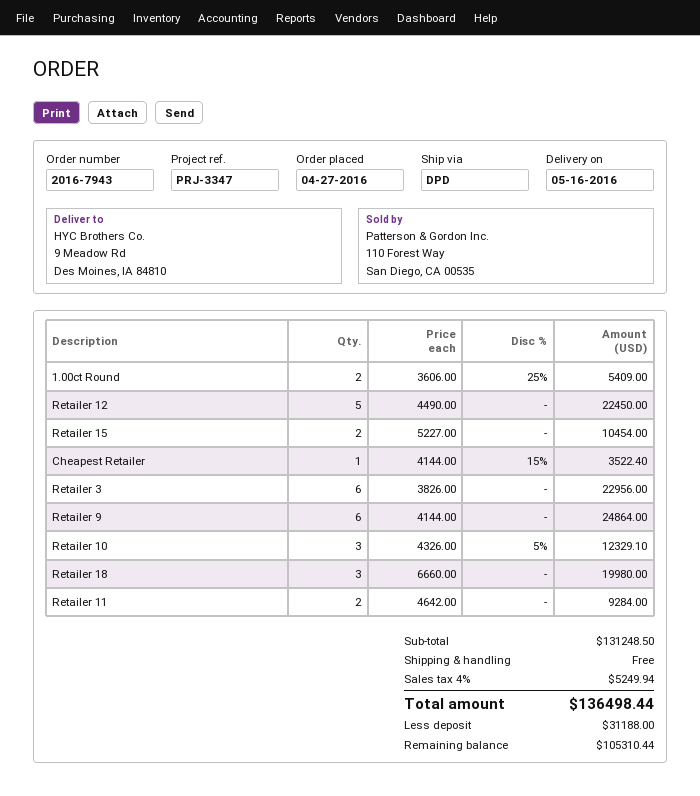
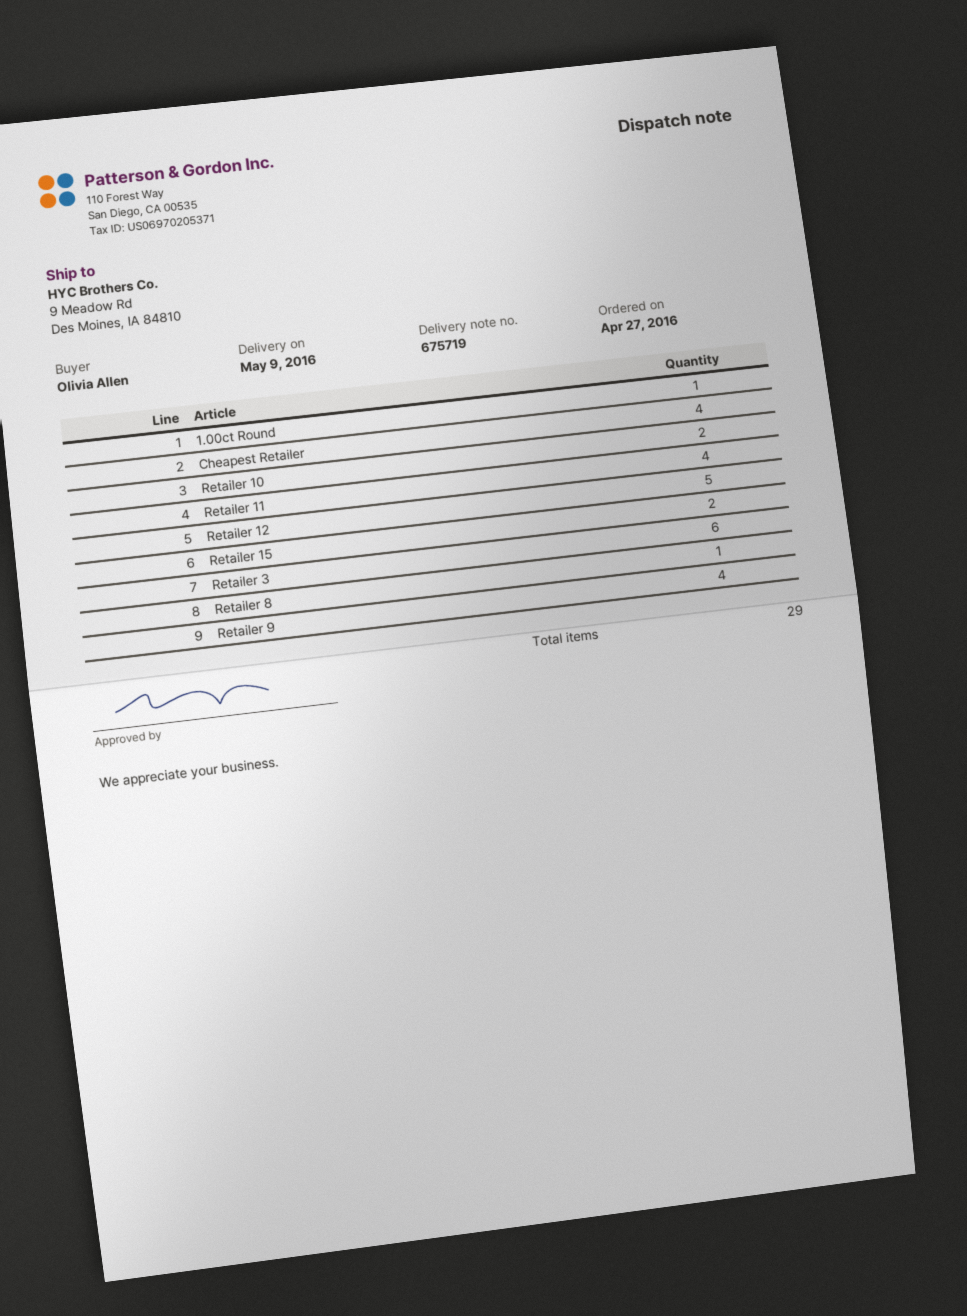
delivery date: 2016-05-16 -> 2016-05-09
1.00ct Round: 2 -> 1
Cheapest Retailer: 1 -> 4
Retailer 9: 6 -> 4
Retailer 10: 3 -> 2
Retailer 18: 3 -> none
Retailer 11: 2 -> 4
Retailer 8: none -> 1

